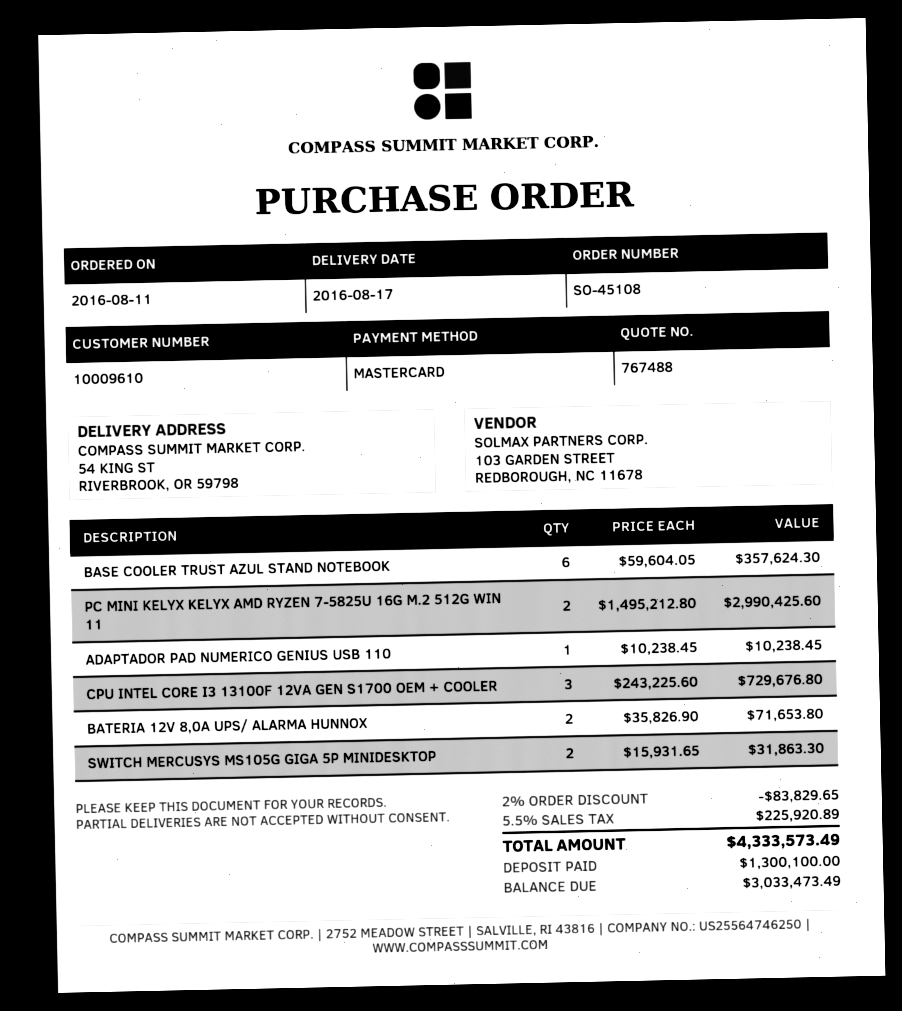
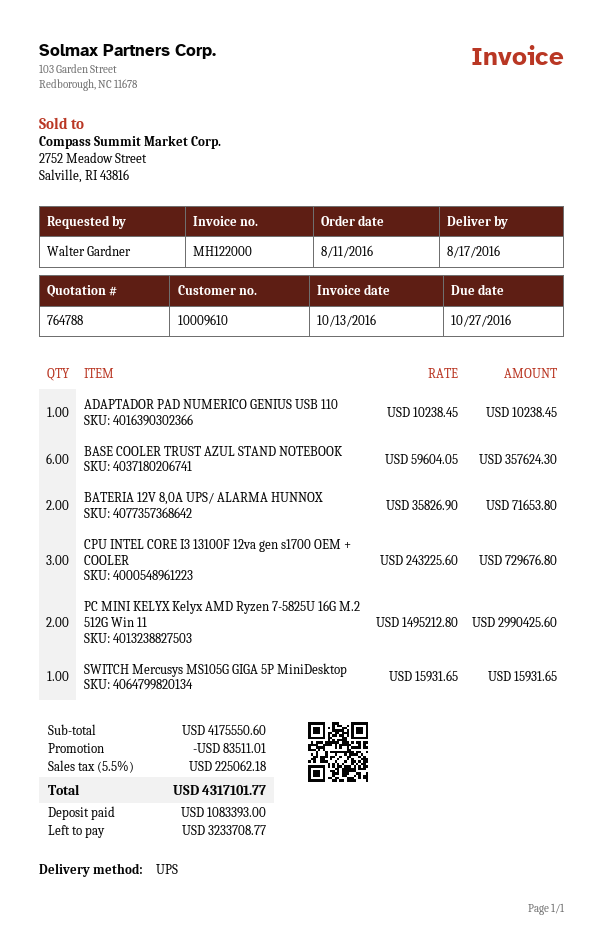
quote number: 767488 -> 764788
SWITCH MERCUSYS MS105G GIGA 5P MINIDESKTOP: 2 x 15931.65 = 31863.30 -> 1 x 15931.65 = 15931.65
discount: 83829.65 -> 83511.01
tax: 5.5% = 225920.89 -> 5.5% = 225062.18
total: 4333573.49 -> 4317101.77
deposit: 1300100.00 -> 1083393.00
balance: 3033473.49 -> 3233708.77

